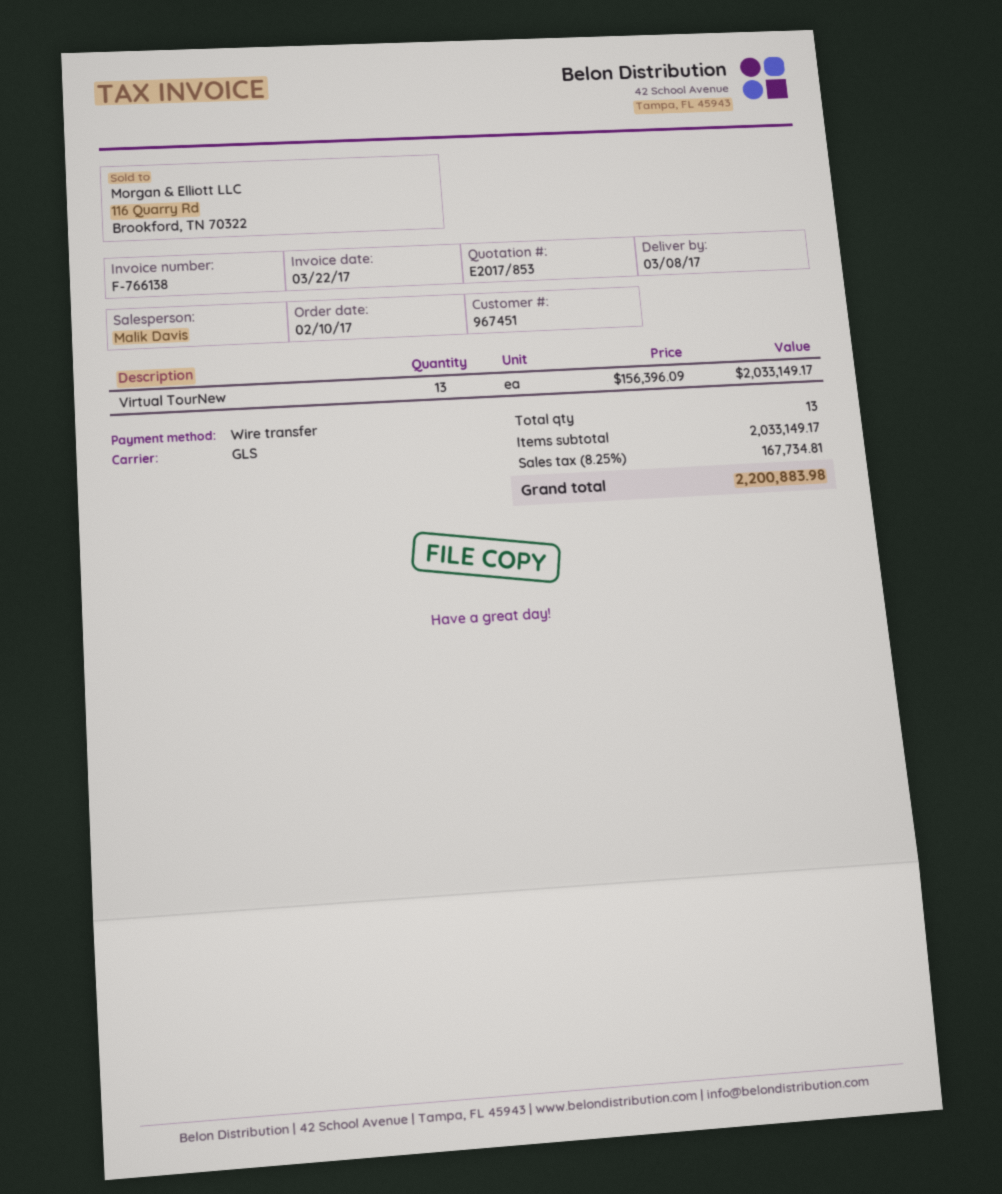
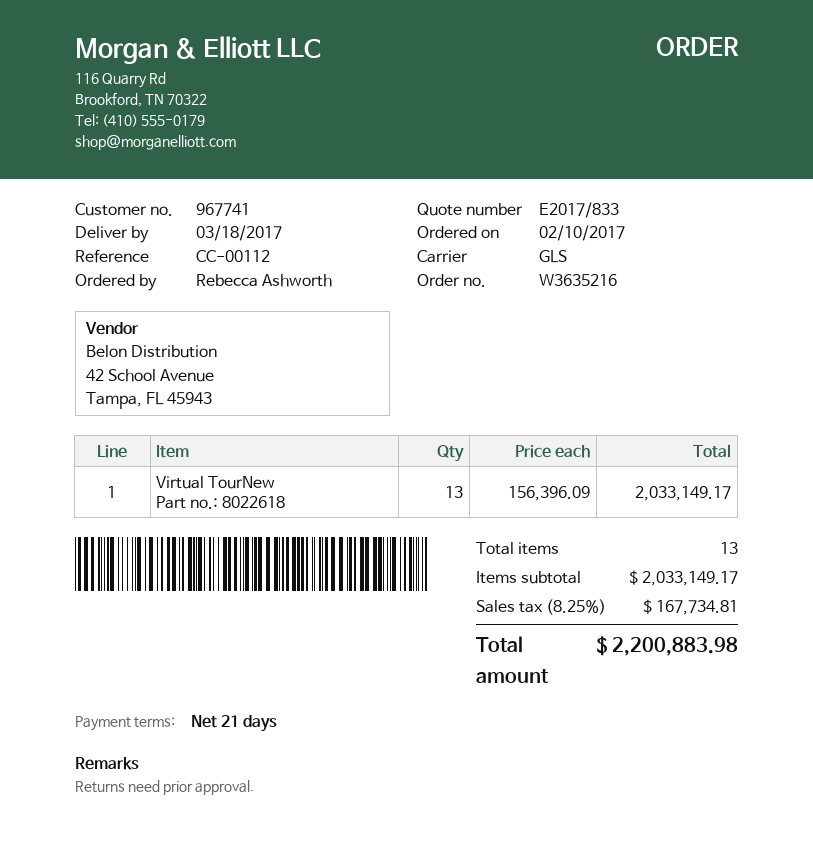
quote number: E2017/853 -> E2017/833
delivery date: 2017-03-08 -> 2017-03-18
customer number: 967451 -> 967741

